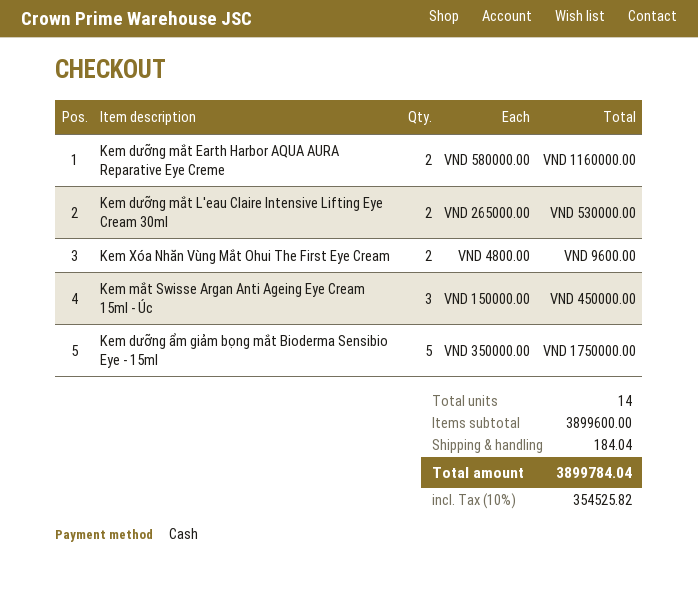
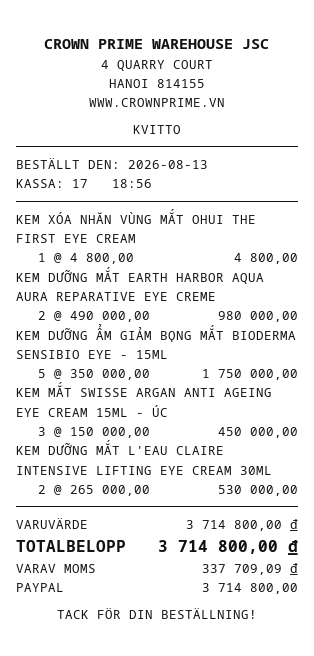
payment method: cash -> PayPal
Kem dưỡng mắt Earth Harbor AQUA AURA Reparative Eye Creme: 2 x 580000.00 = 1160000.00 -> 2 x 490000.00 = 980000.00
Kem Xóa Nhăn Vùng Mắt Ohui The First Eye Cream: 2 x 4800.00 = 9600.00 -> 1 x 4800.00 = 4800.00
subtotal: 3899600.00 -> 3714800.00
shipping: 184.04 -> none
tax: 354525.82 -> 337709.09
total: 3899784.04 -> 3714800.00

